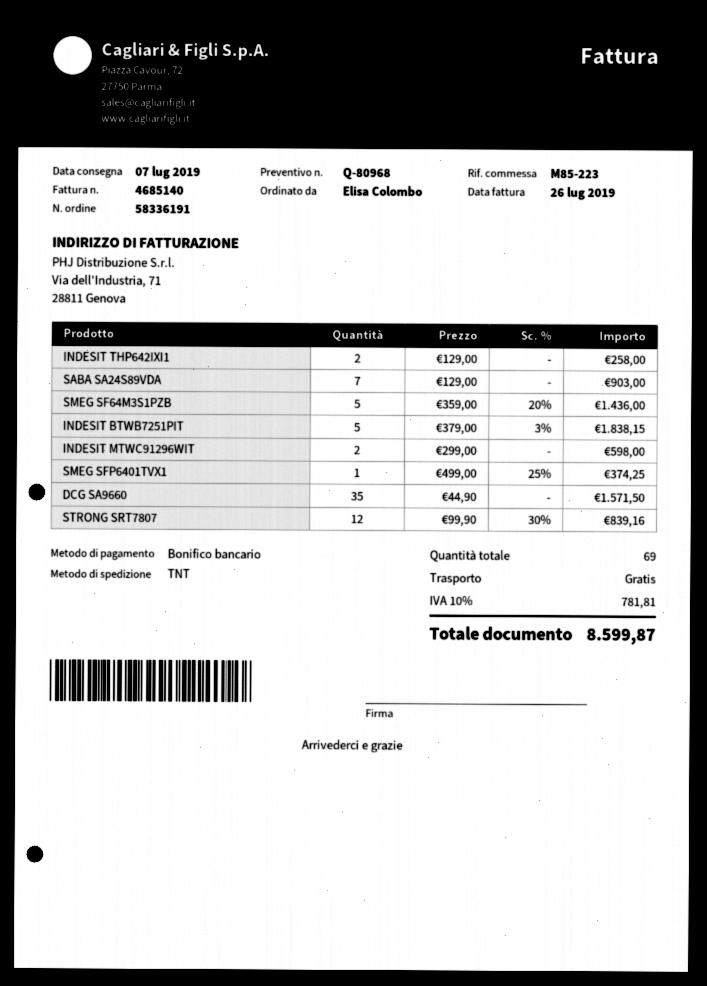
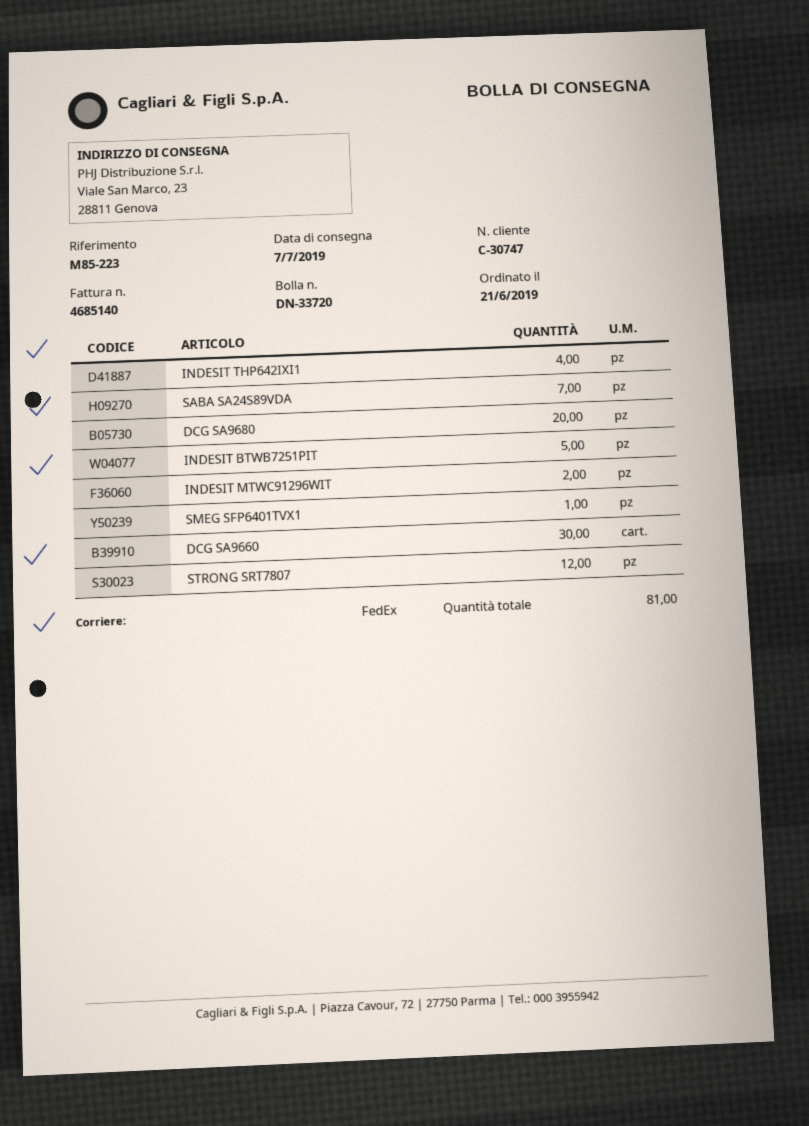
shipping method: TNT -> FedEx
INDESIT THP642IXI1: 2 -> 4
SMEG SF64M3S1PZB: 5 -> none
DCG SA9660: 35 -> 30
DCG SA9680: none -> 20
total quantity: 69 -> 81

